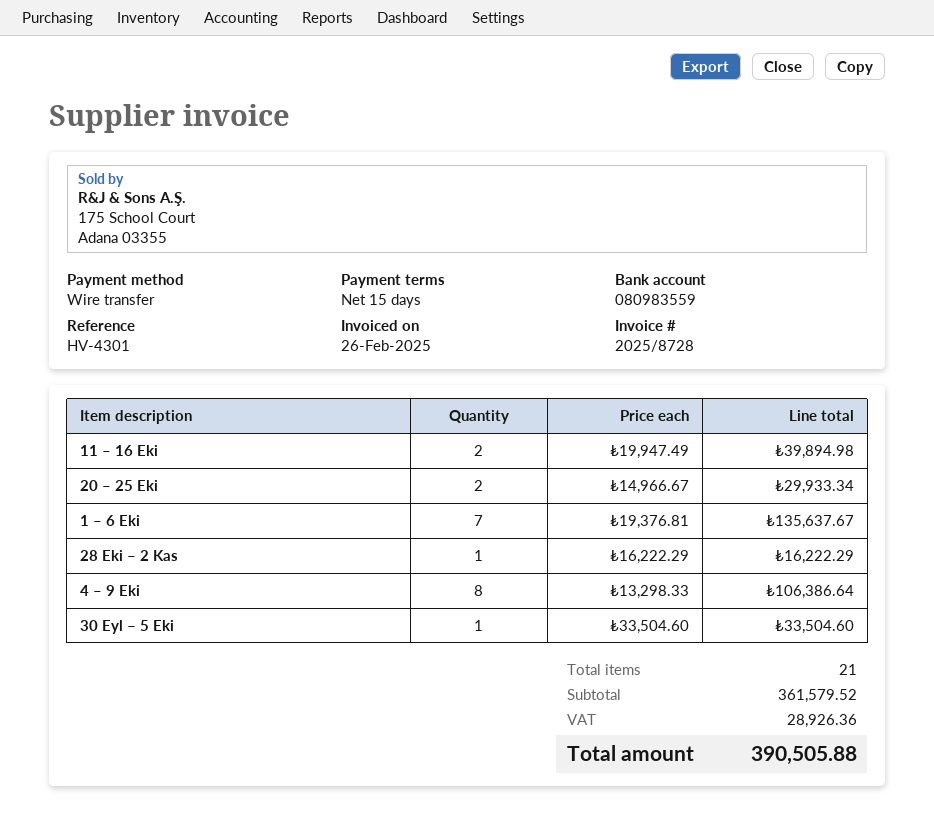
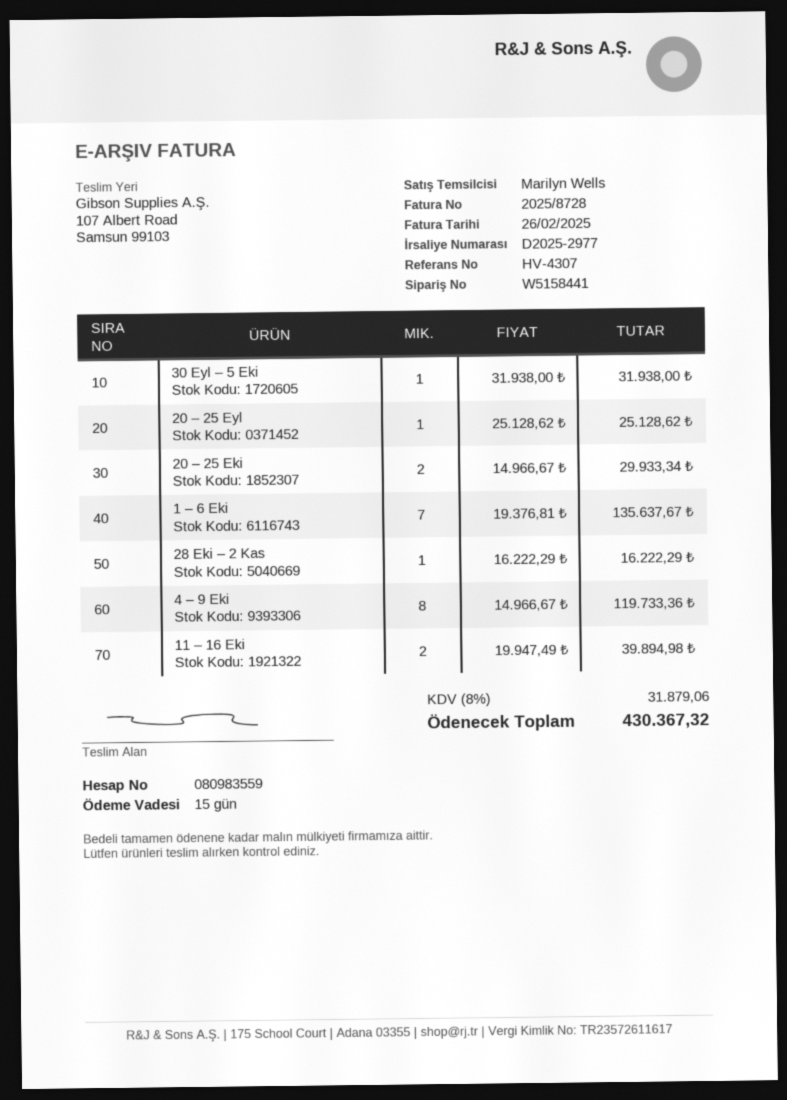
reference: HV-4301 -> HV-4307
4 – 9 Eki: 8 x 13298.33 = 106386.64 -> 8 x 14966.67 = 119733.36
30 Eyl – 5 Eki: 1 x 33504.60 = 33504.60 -> 1 x 31938.00 = 31938.00
20 – 25 Eyl: none -> 1 x 25128.62 = 25128.62
tax: 28926.36 -> 31879.06
total: 390505.88 -> 430367.32

